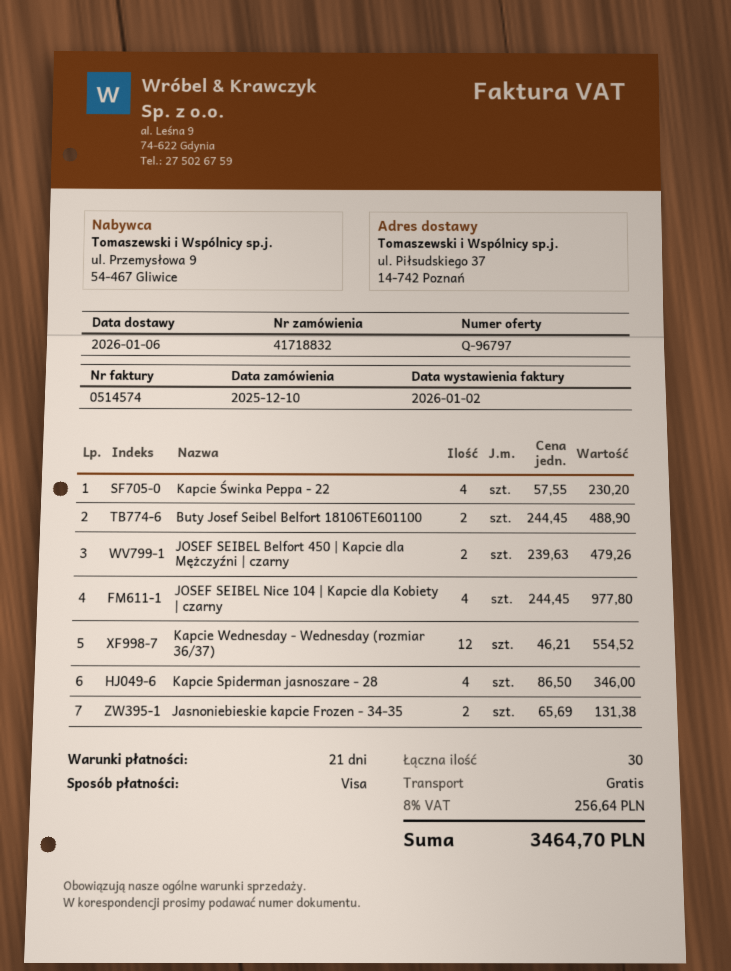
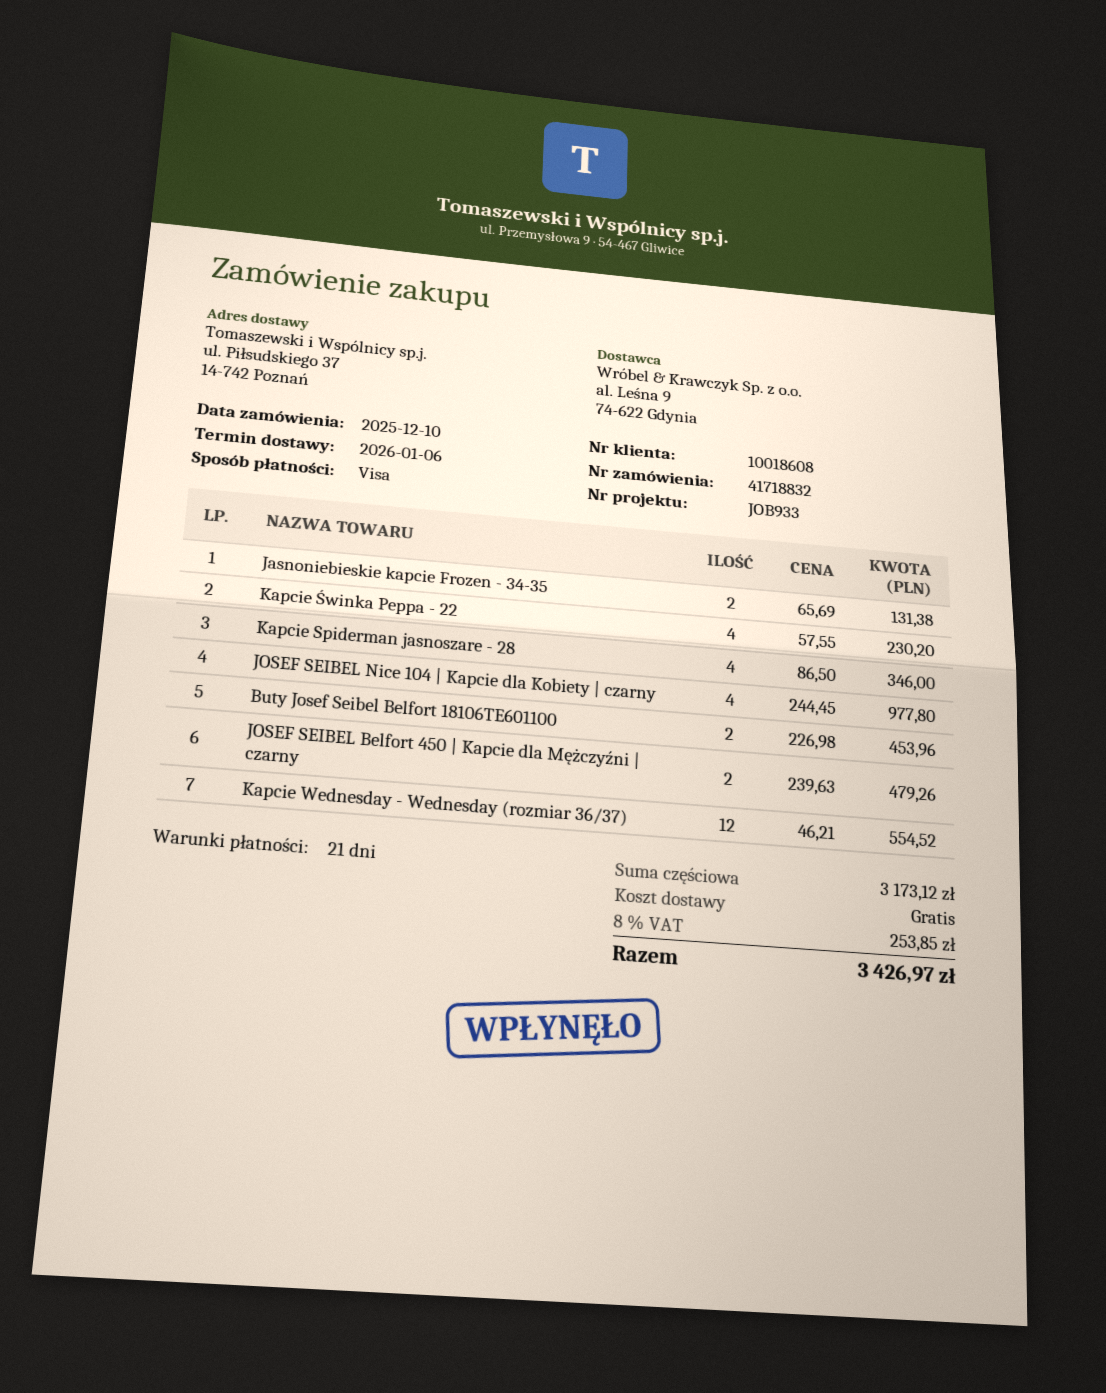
Buty Josef Seibel Belfort 18106TE601100: 2 x 244.45 = 488.90 -> 2 x 226.98 = 453.96
tax: 8% = 256.64 -> 8% = 253.85
total: 3464.70 -> 3426.97

